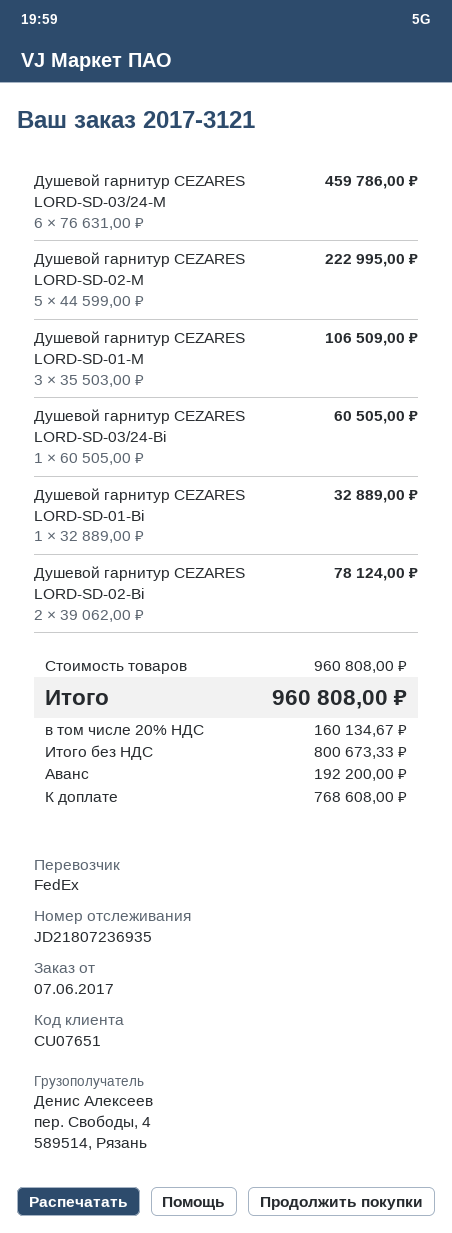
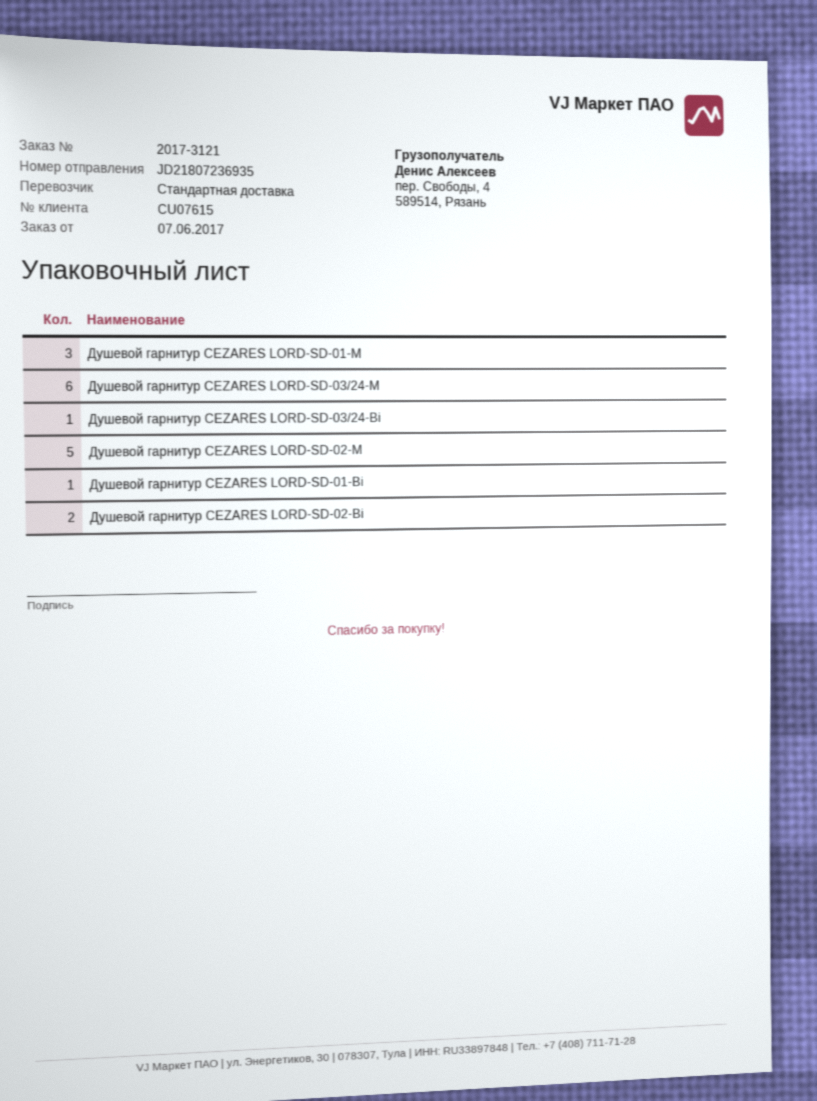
customer number: CU07651 -> CU07615
shipping method: FedEx -> standard

